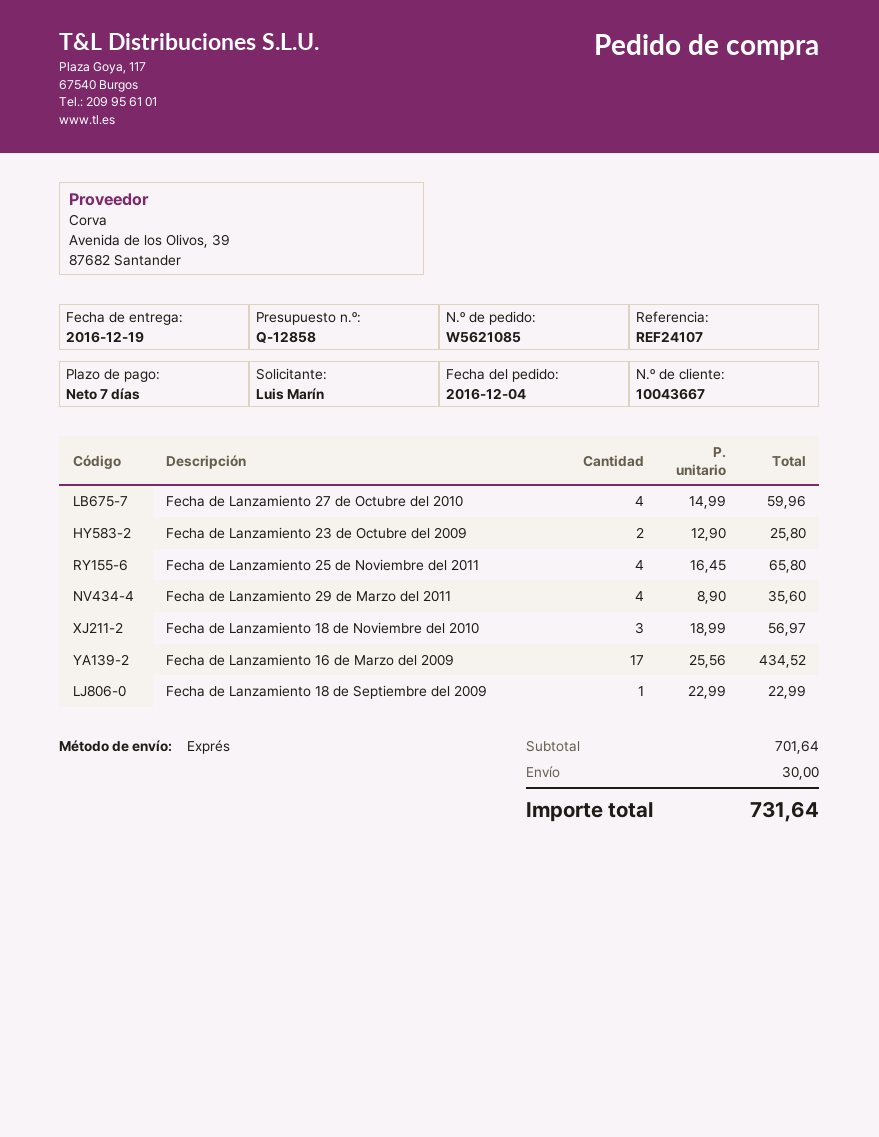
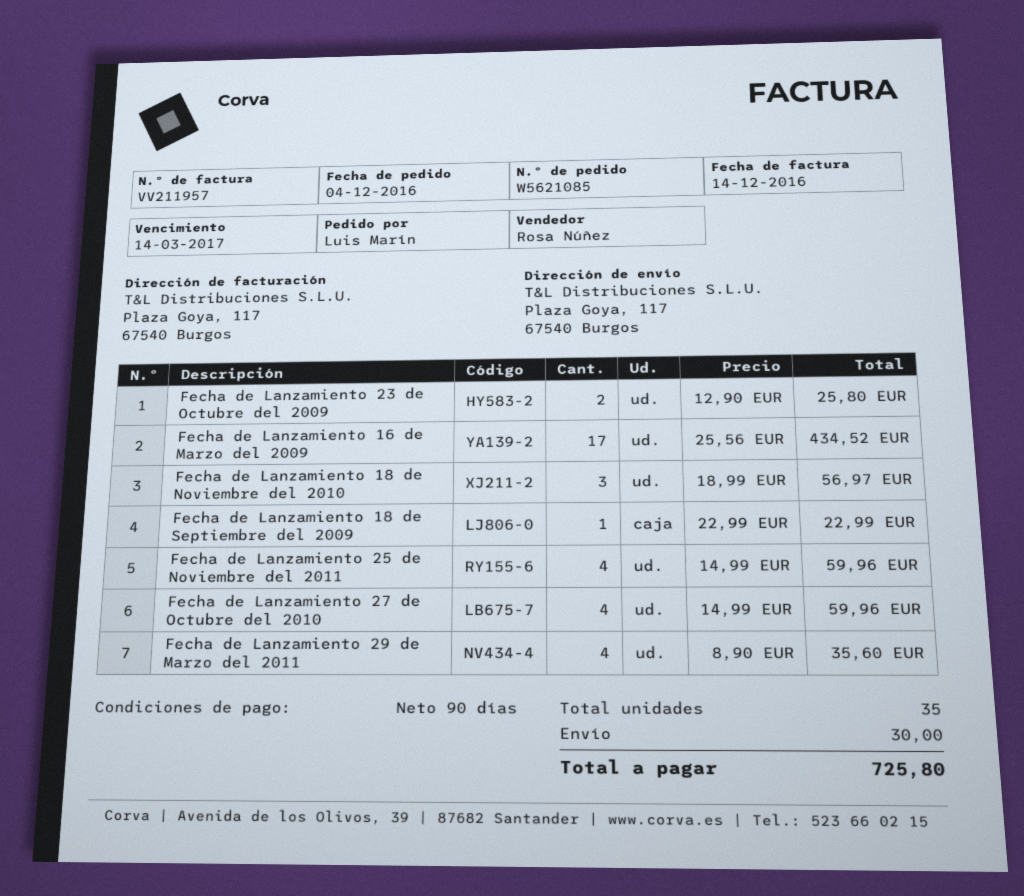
payment terms: 7 days -> 90 days
Fecha de Lanzamiento 25 de Noviembre del 2011: 4 x 16.45 = 65.80 -> 4 x 14.99 = 59.96
total: 731.64 -> 725.80

